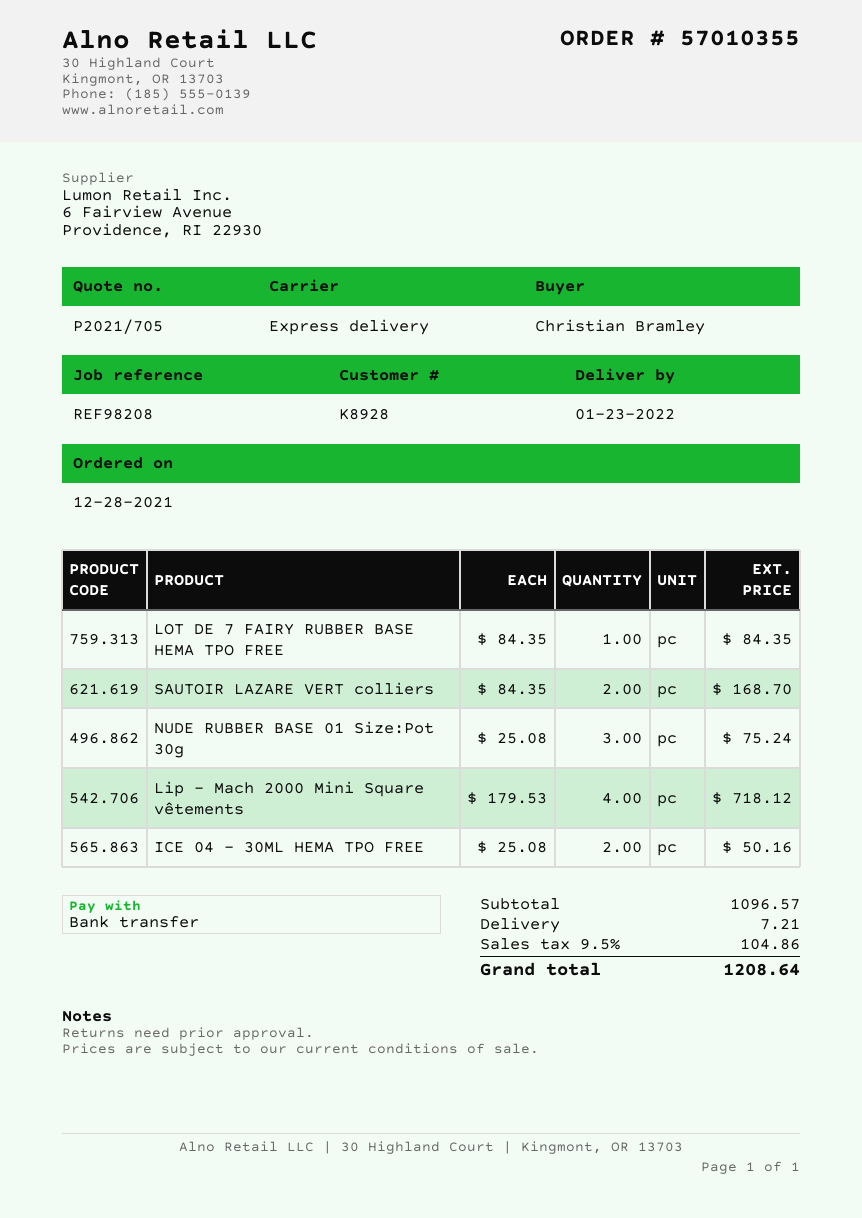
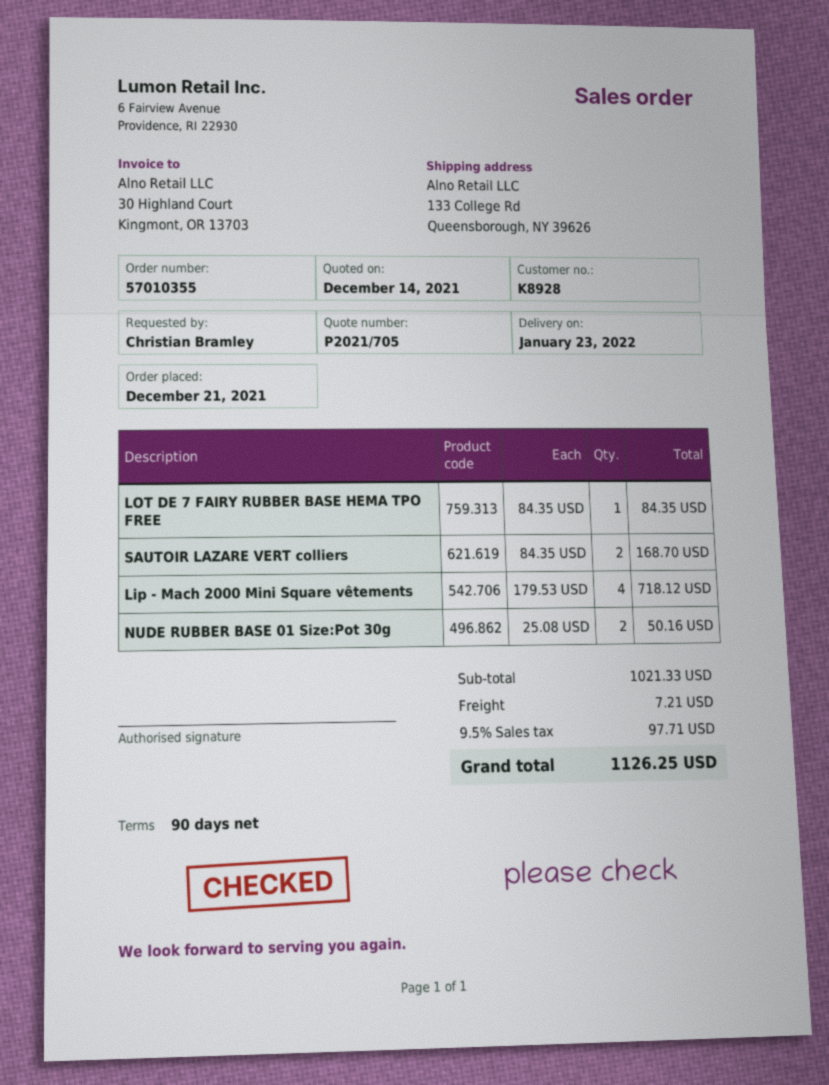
order date: 2021-12-28 -> 2021-12-21
NUDE RUBBER BASE 01 Size:Pot 30g: 3 x 25.08 = 75.24 -> 2 x 25.08 = 50.16
ICE 04 - 30ML HEMA TPO FREE: 2 x 25.08 = 50.16 -> none
subtotal: 1096.57 -> 1021.33
tax: 9.5% = 104.86 -> 9.5% = 97.71
total: 1208.64 -> 1126.25

